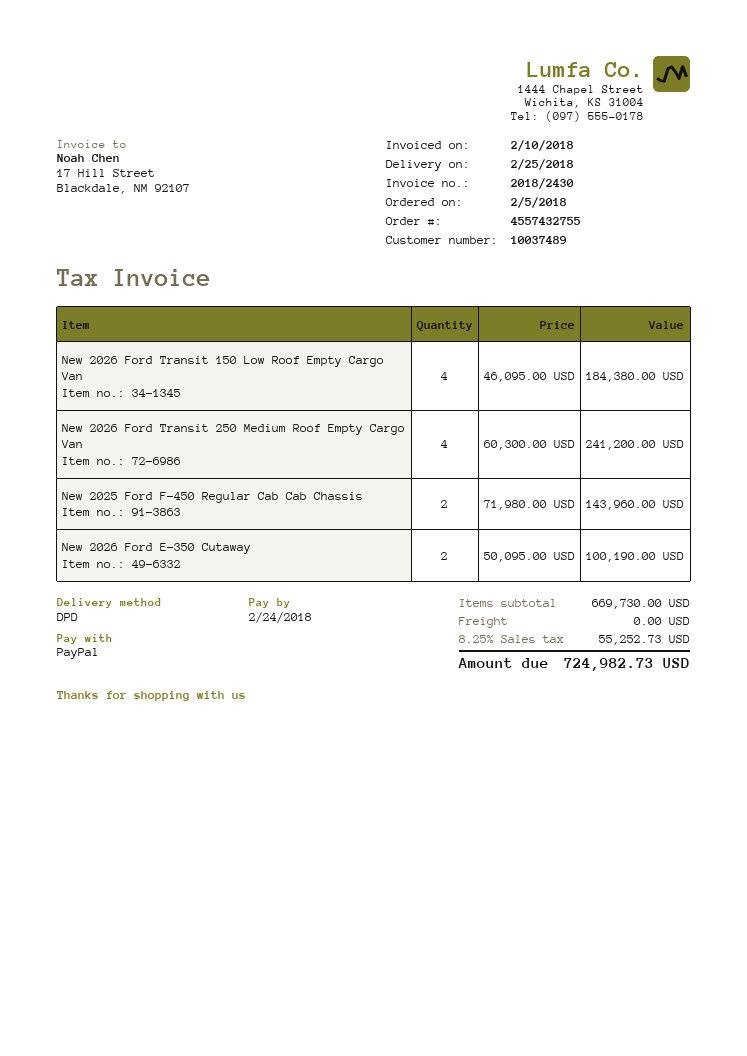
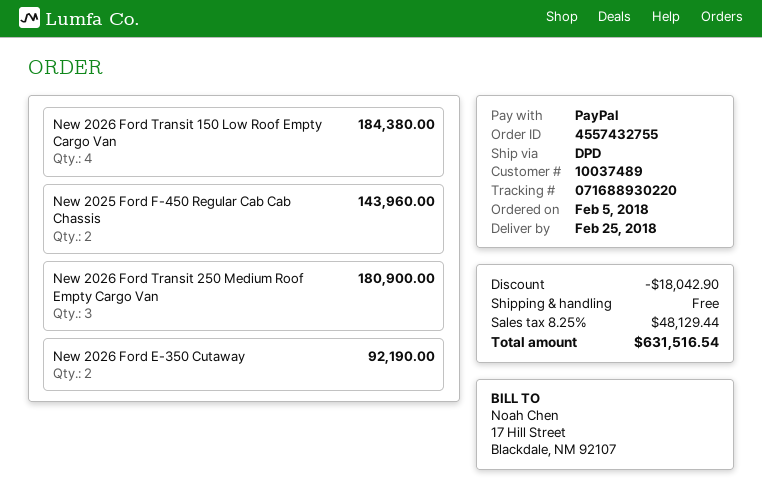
New 2026 Ford Transit 250 Medium Roof Empty Cargo Van: 4 for 241200.00 -> 3 for 180900.00
New 2026 Ford E-350 Cutaway: 2 for 100190.00 -> 2 for 92190.00
discount: none -> 18042.90
tax: 8.25% = 55252.73 -> 8.25% = 48129.44
total: 724982.73 -> 631516.54

